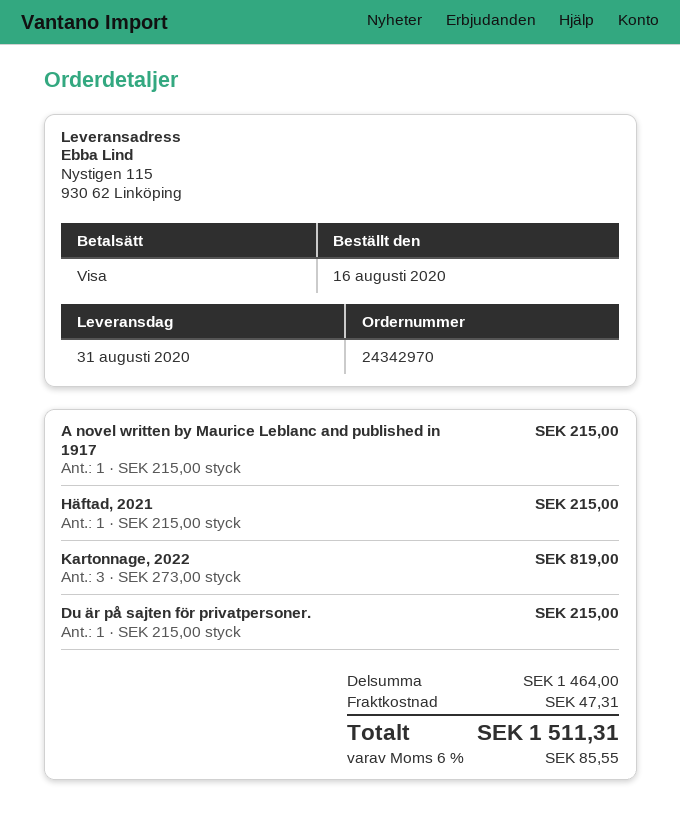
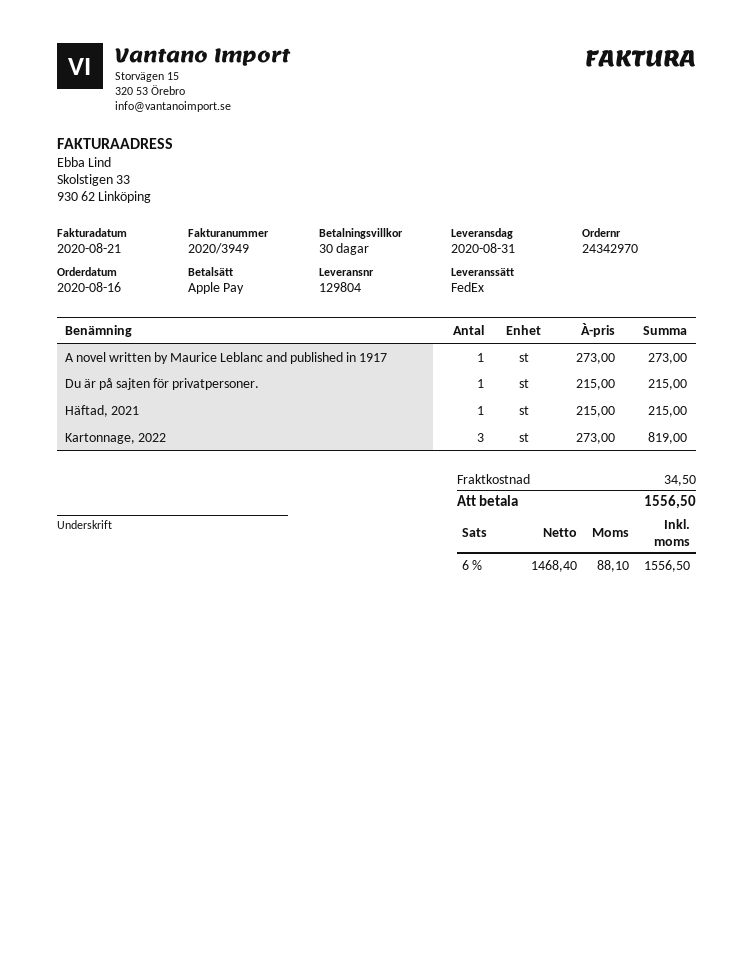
payment method: Visa -> Apple Pay
A novel written by Maurice Leblanc and published in 1917: 1 x 215.00 = 215.00 -> 1 x 273.00 = 273.00
shipping: 47.31 -> 34.50
tax: 6% = 85.55 -> 6% = 88.10
total: 1511.31 -> 1556.50

